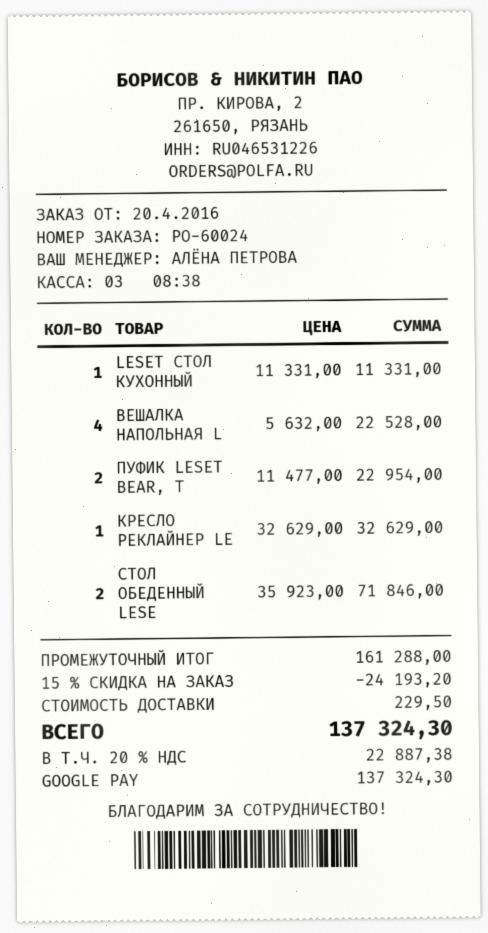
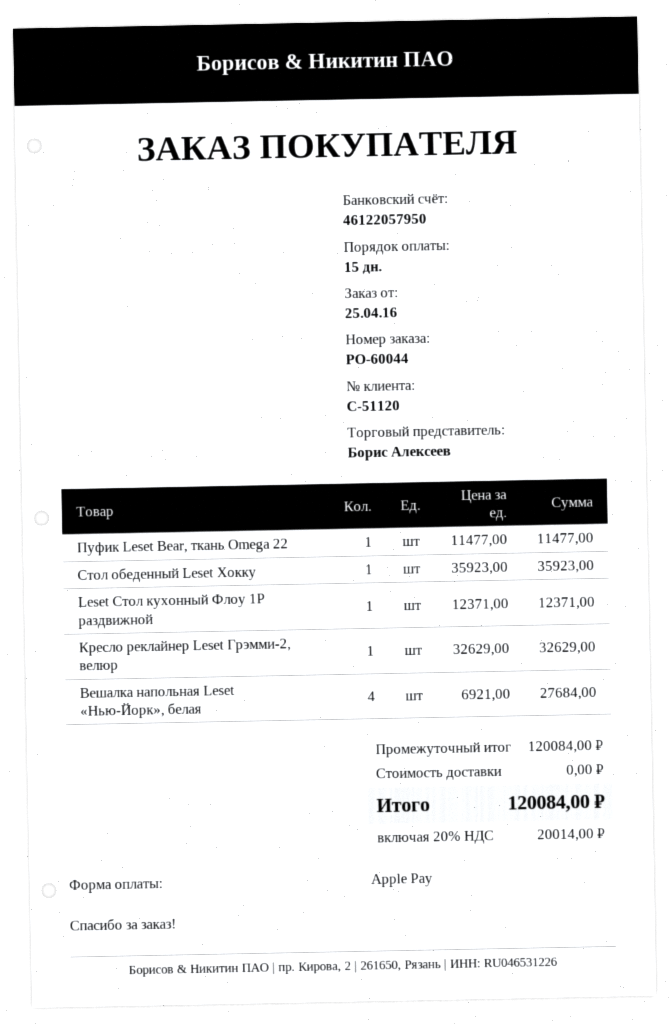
order number: PO-60024 -> PO-60044
order date: 2016-04-20 -> 2016-04-25
sales rep: АЛЁНА ПЕТРОВА -> Борис Алексеев
payment method: Google Pay -> Apple Pay
LESET СТОЛ КУХОННЫЙ: 1 x 11331.00 = 11331.00 -> 1 x 12371.00 = 12371.00
ВЕШАЛКА НАПОЛЬНАЯ L: 4 x 5632.00 = 22528.00 -> 4 x 6921.00 = 27684.00
ПУФИК LESET BEAR, Т: 2 x 11477.00 = 22954.00 -> 1 x 11477.00 = 11477.00
СТОЛ ОБЕДЕННЫЙ LESE: 2 x 35923.00 = 71846.00 -> 1 x 35923.00 = 35923.00
subtotal: 161288.00 -> 120084.00
discount: 15% = 24193.20 -> none
shipping: 229.50 -> 0.00
tax: 20% = 22887.38 -> 20% = 20014.00
total: 137324.30 -> 120084.00

